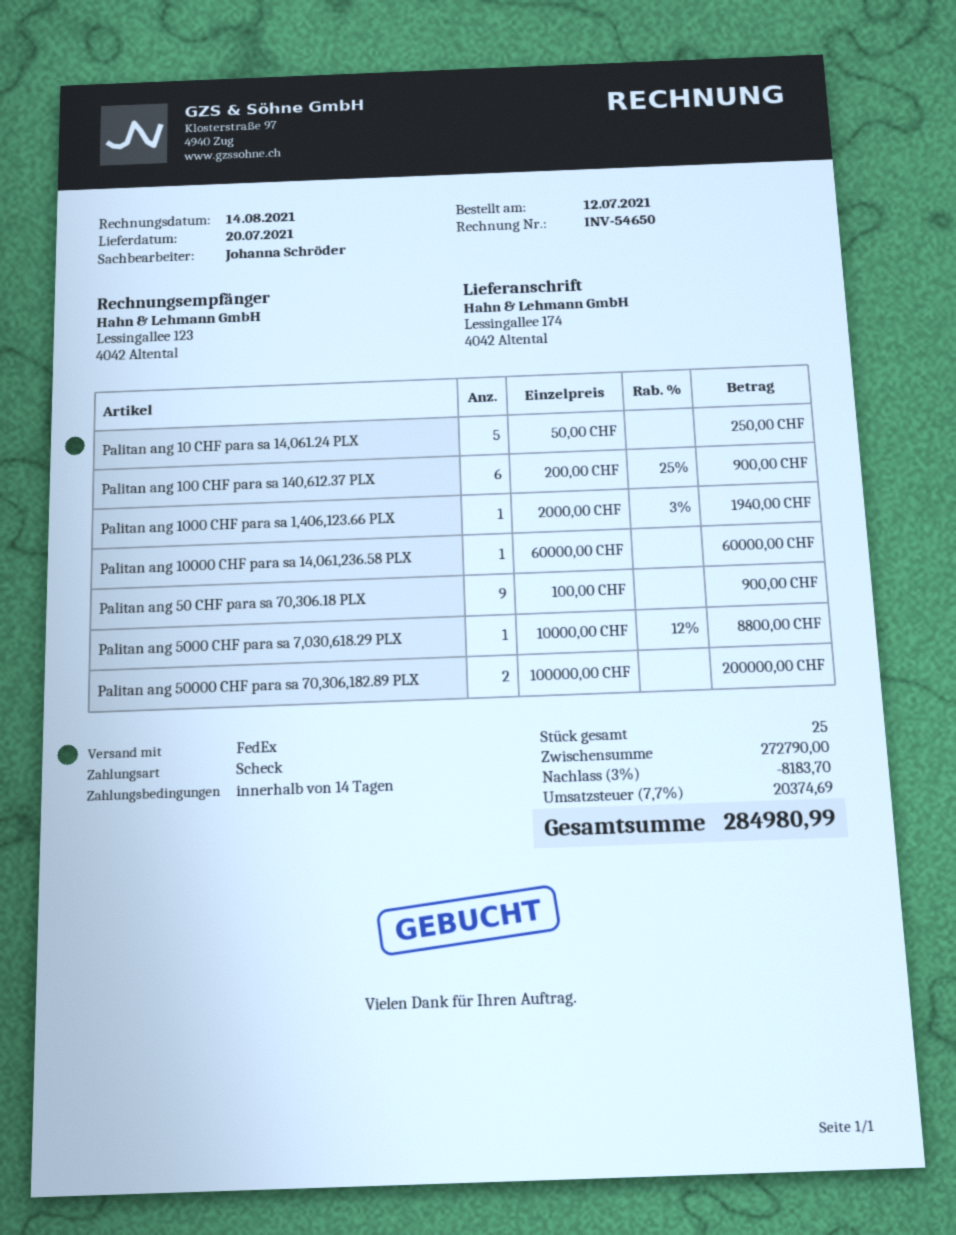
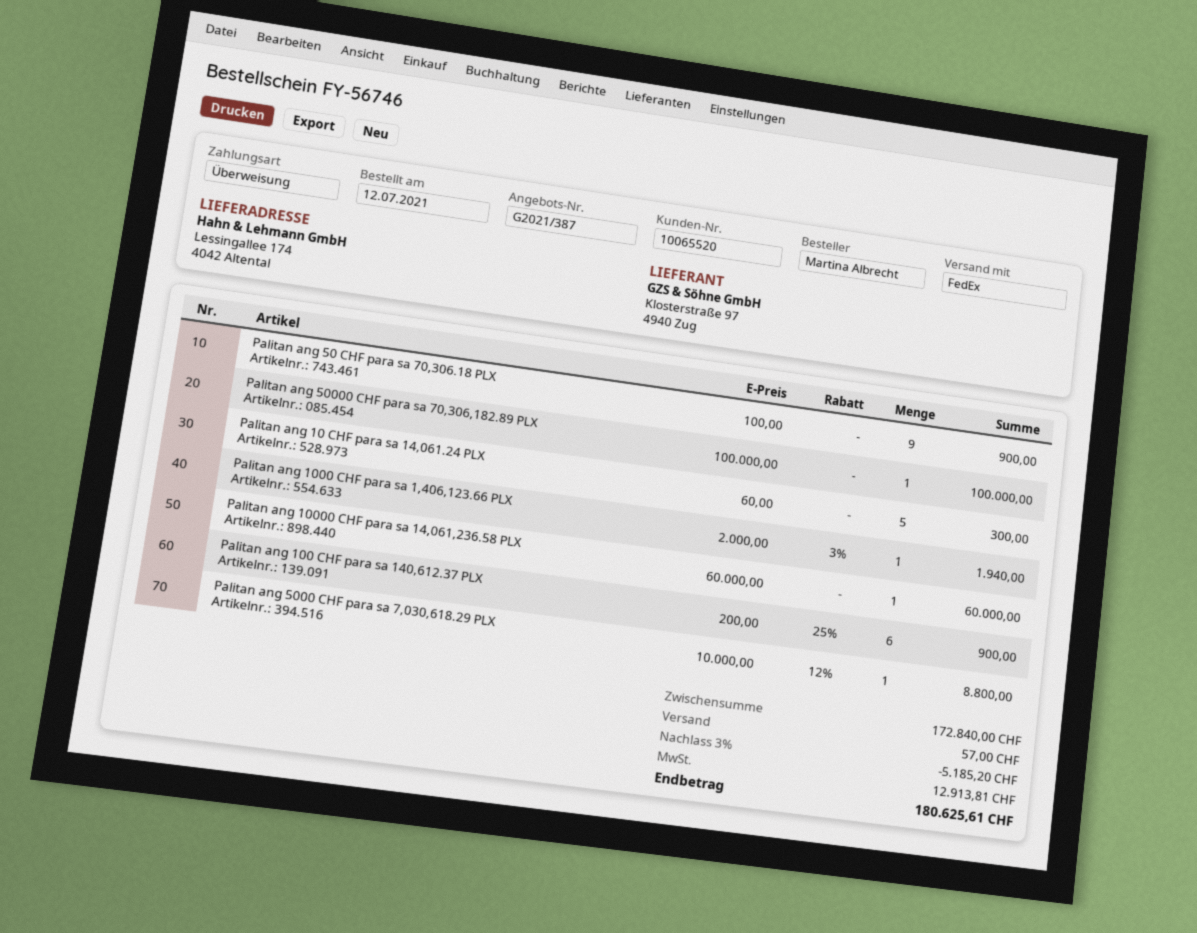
payment method: cheque -> bank transfer
Palitan ang 10 CHF para sa 14,061.24 PLX: 5 x 50.00 = 250.00 -> 5 x 60.00 = 300.00
Palitan ang 50000 CHF para sa 70,306,182.89 PLX: 2 x 100000.00 = 200000.00 -> 1 x 100000.00 = 100000.00
subtotal: 272790.00 -> 172840.00
discount: 3% = 8183.70 -> 3% = 5185.20
shipping: none -> 57.00
tax: 20374.69 -> 12913.81
total: 284980.99 -> 180625.61

